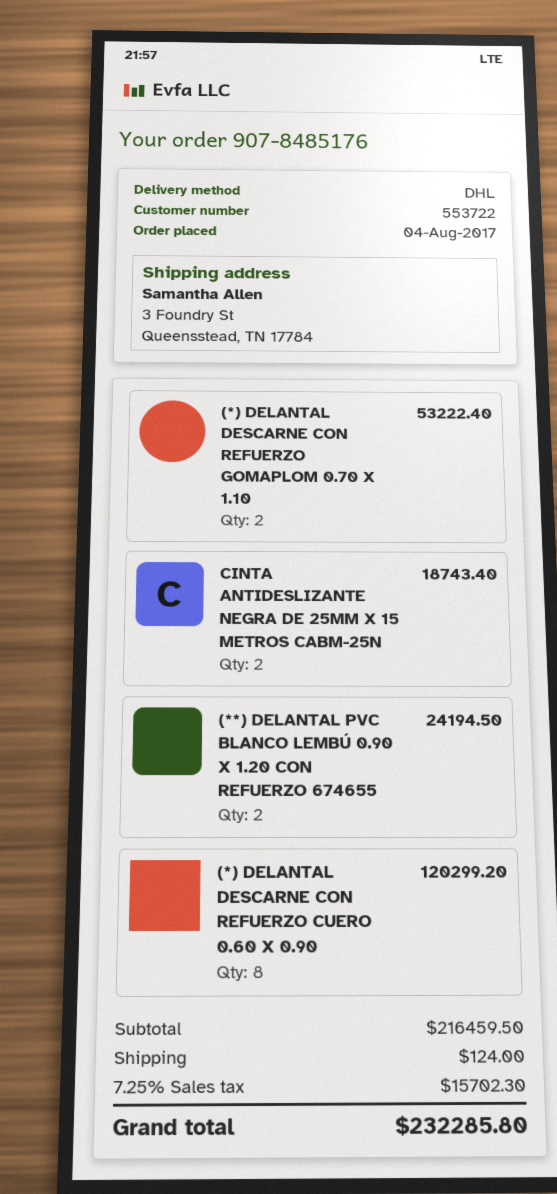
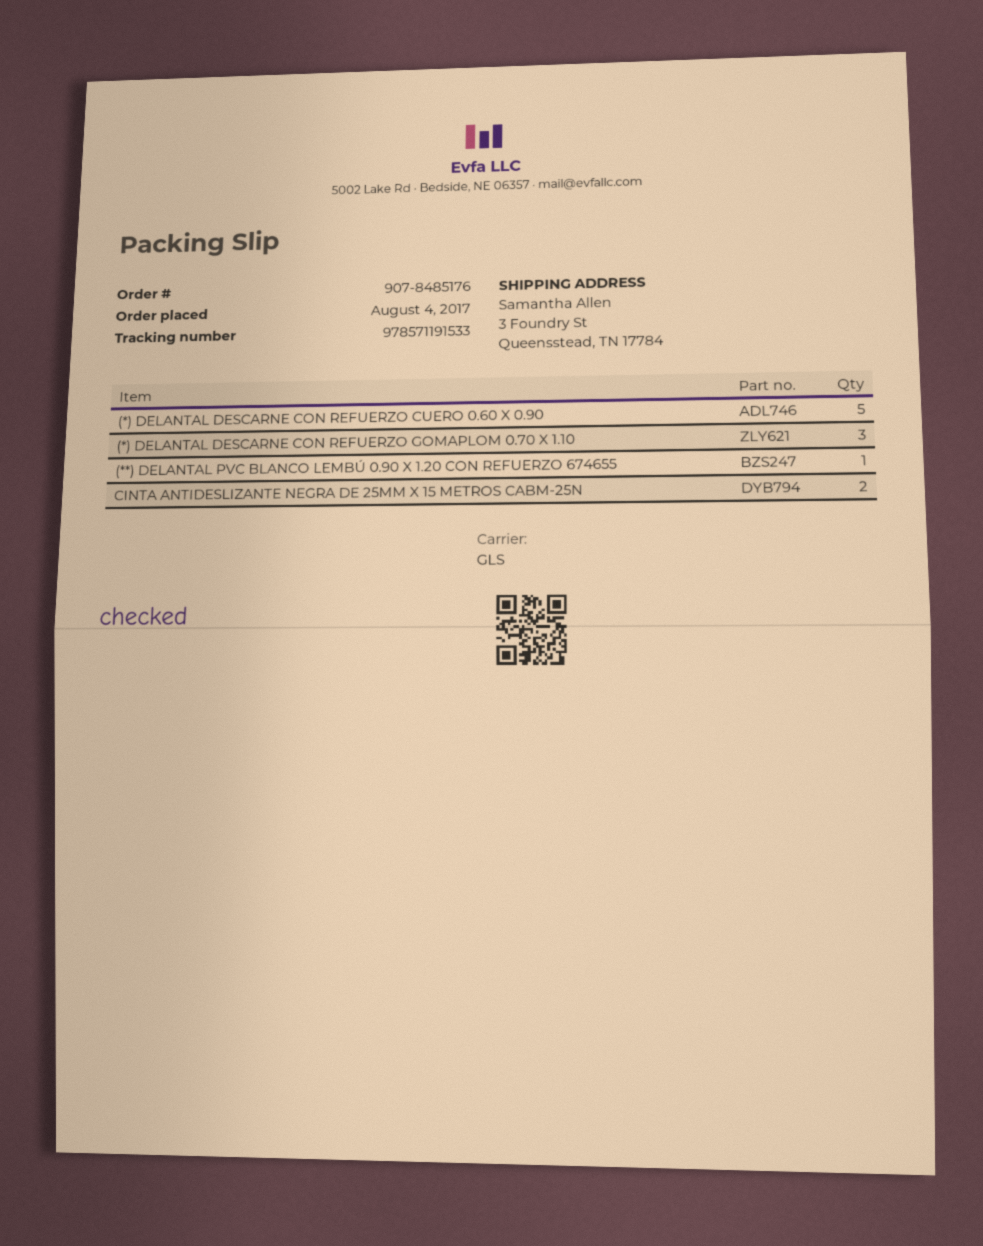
shipping method: DHL -> GLS
(*) DELANTAL DESCARNE CON REFUERZO GOMAPLOM 0.70 X 1.10: 2 -> 3
(**) DELANTAL PVC BLANCO LEMBÚ 0.90 X 1.20 CON REFUERZO 674655: 2 -> 1
(*) DELANTAL DESCARNE CON REFUERZO CUERO 0.60 X 0.90: 8 -> 5

